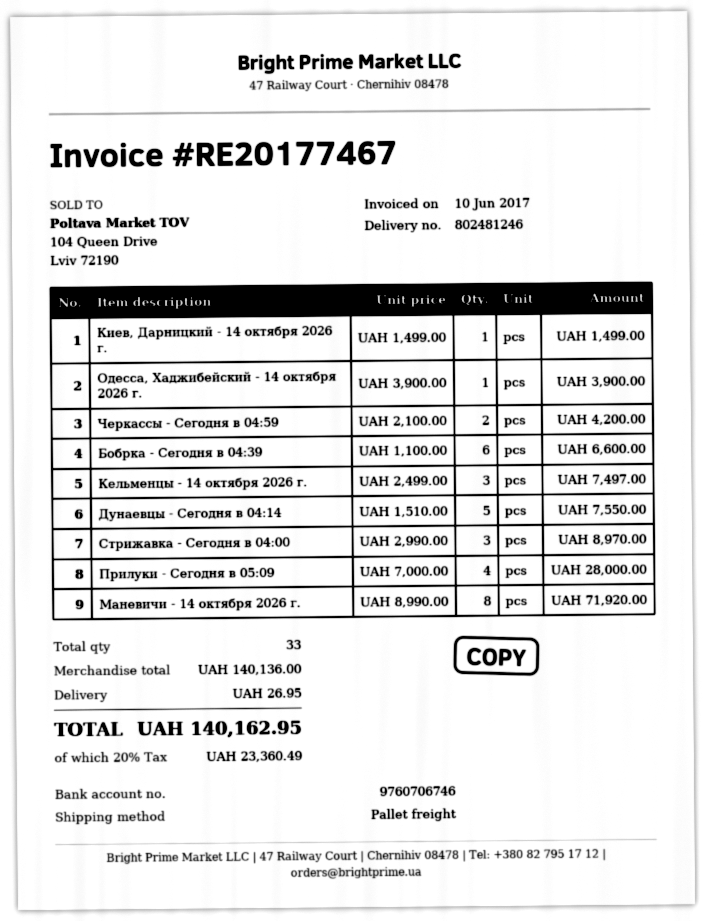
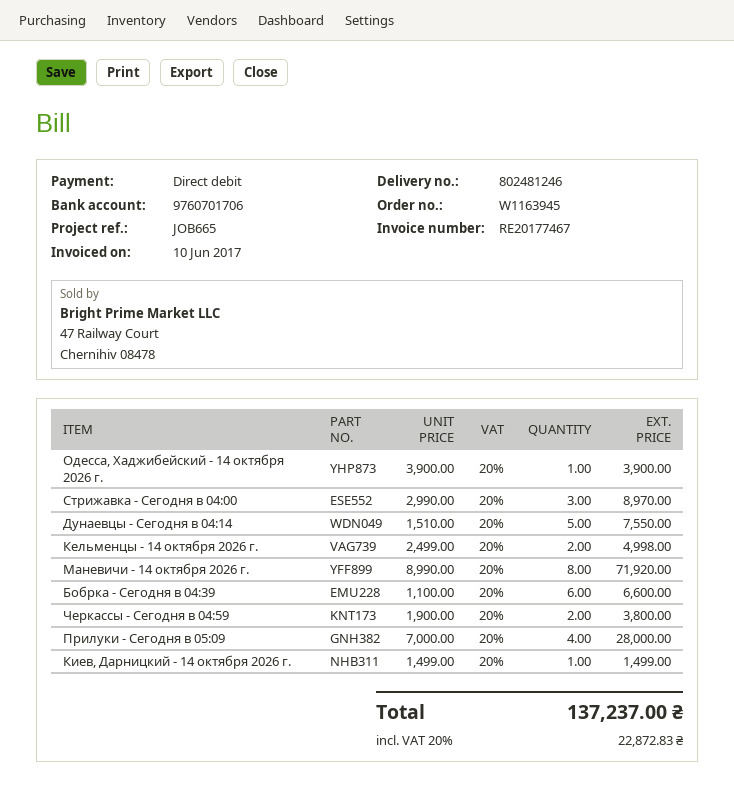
bank account: 9760706746 -> 9760701706
Черкассы - Сегодня в 04:59: 2 x 2100.00 = 4200.00 -> 2 x 1900.00 = 3800.00
Кельменцы - 14 октября 2026 г.: 3 x 2499.00 = 7497.00 -> 2 x 2499.00 = 4998.00
shipping: 26.95 -> none
tax: 20% = 23360.49 -> 20% = 22872.83
total: 140162.95 -> 137237.00

